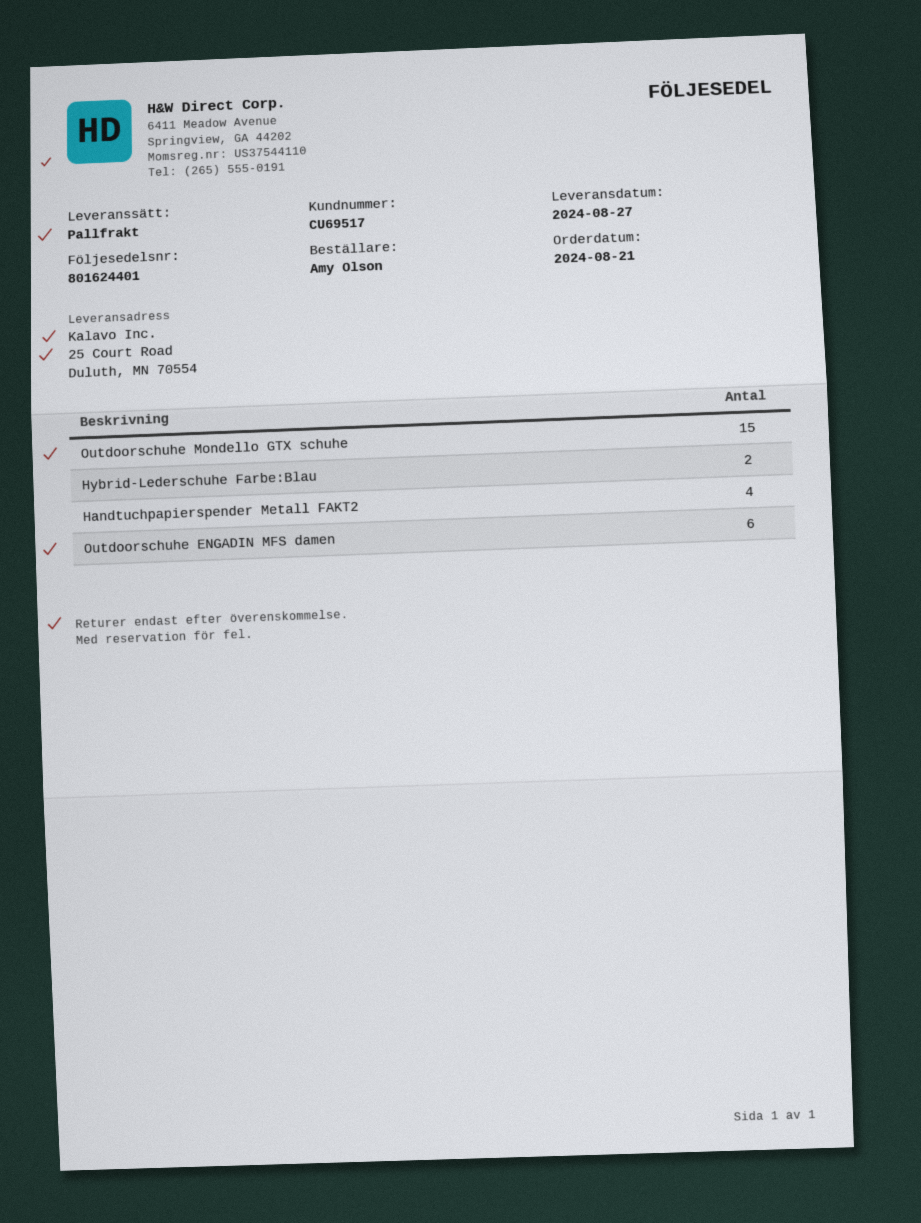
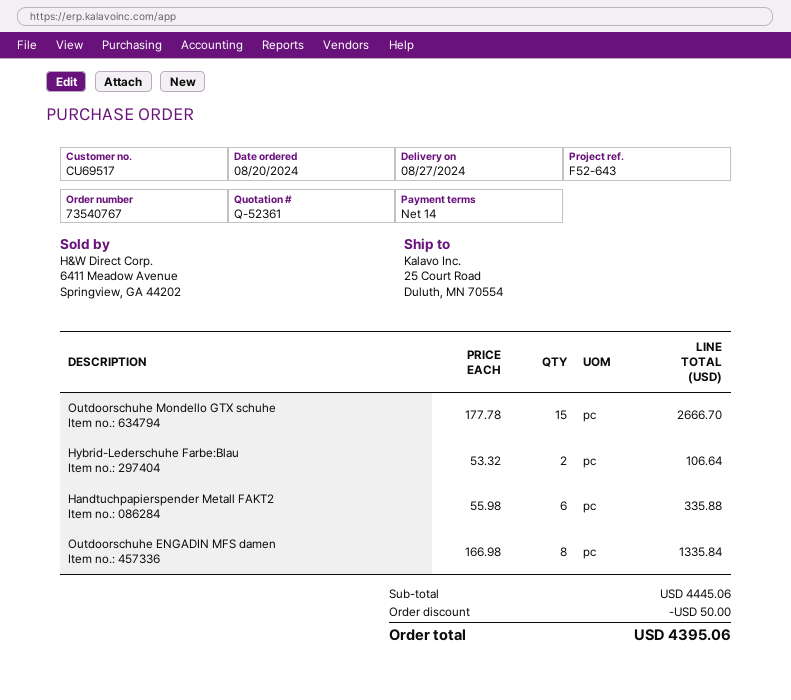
order date: 2024-08-21 -> 2024-08-20
Handtuchpapierspender Metall FAKT2: 4 -> 6
Outdoorschuhe ENGADIN MFS damen: 6 -> 8

